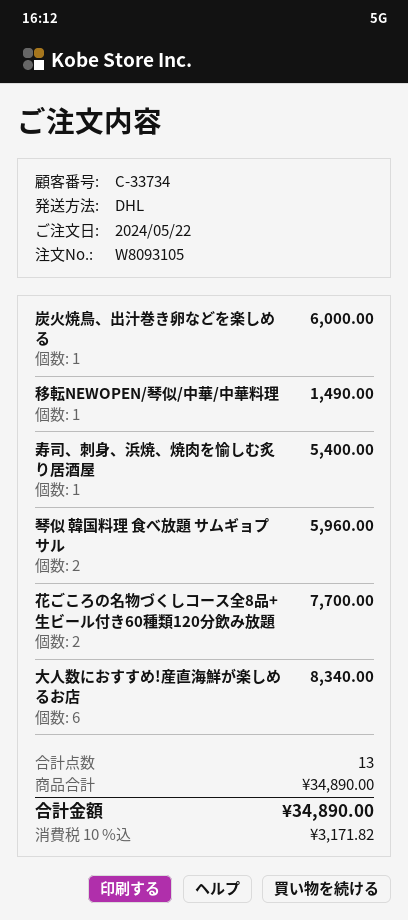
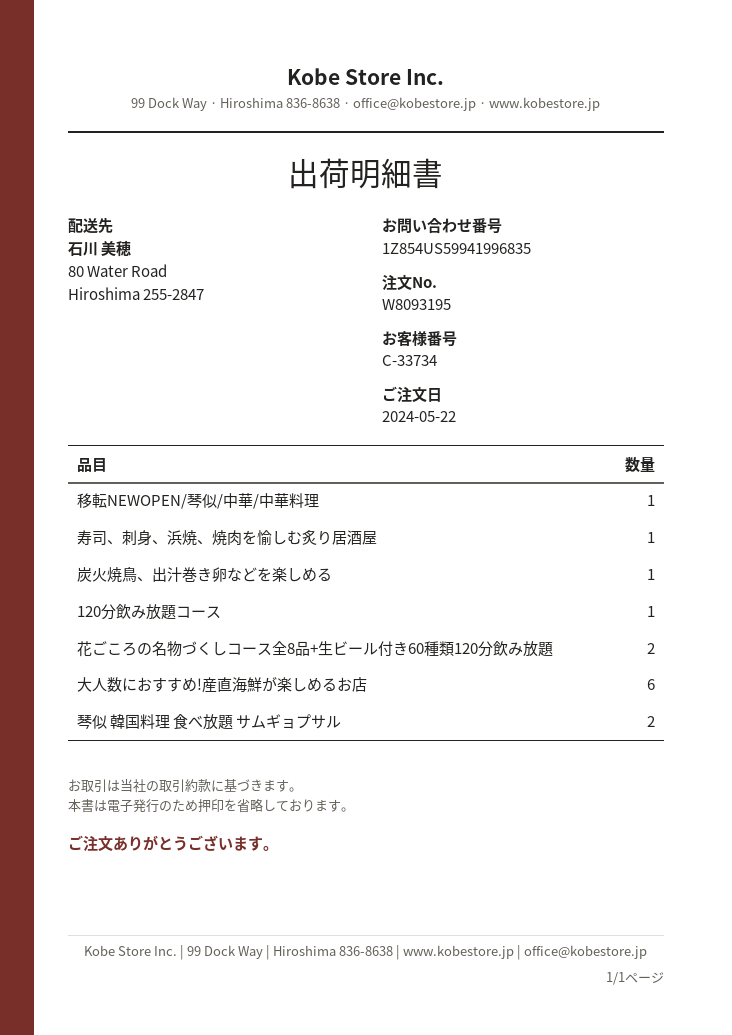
order number: W8093105 -> W8093195
120分飲み放題コース: none -> 1

